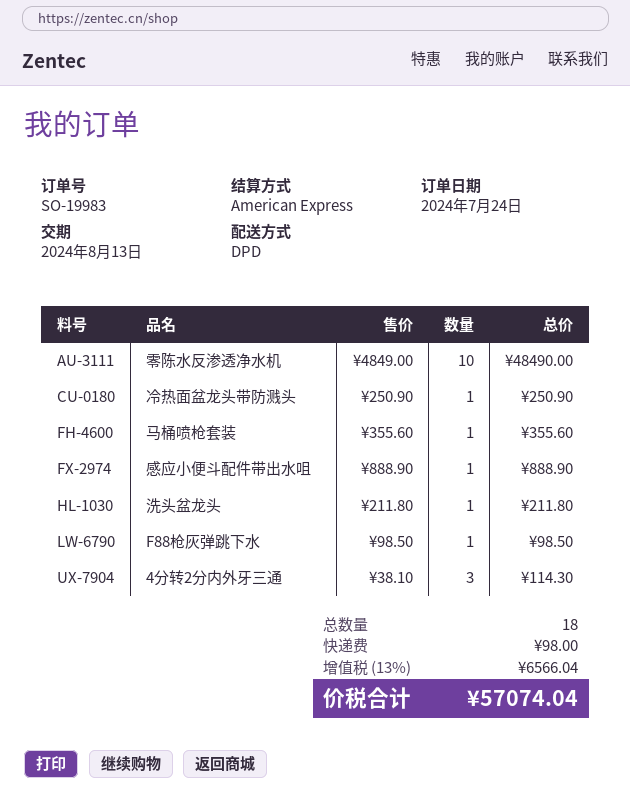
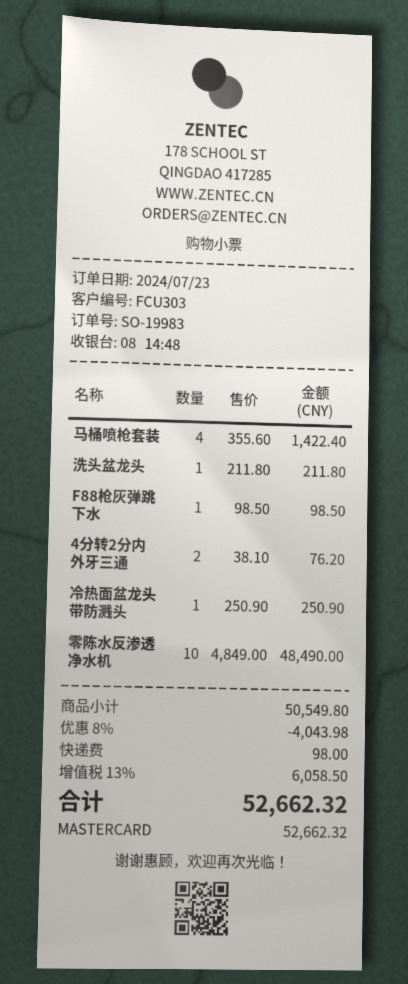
order date: 2024-07-24 -> 2024-07-23
payment method: American Express -> Mastercard
马桶喷枪套装: 1 x 355.60 = 355.60 -> 4 x 355.60 = 1422.40
感应小便斗配件带出水咀: 1 x 888.90 = 888.90 -> none
4分转2分内外牙三通: 3 x 38.10 = 114.30 -> 2 x 38.10 = 76.20
discount: none -> 8% = 4043.98
tax: 13% = 6566.04 -> 13% = 6058.50
total: 57074.04 -> 52662.32

